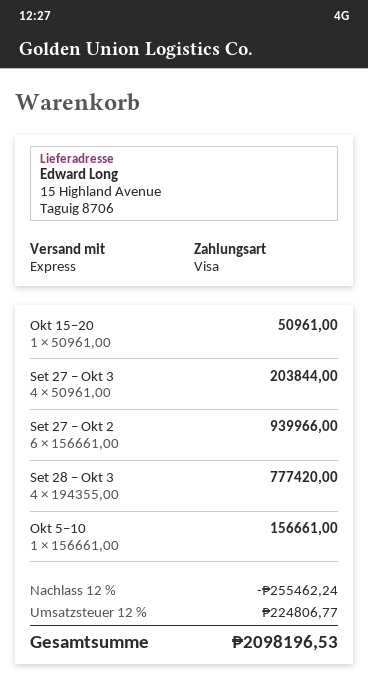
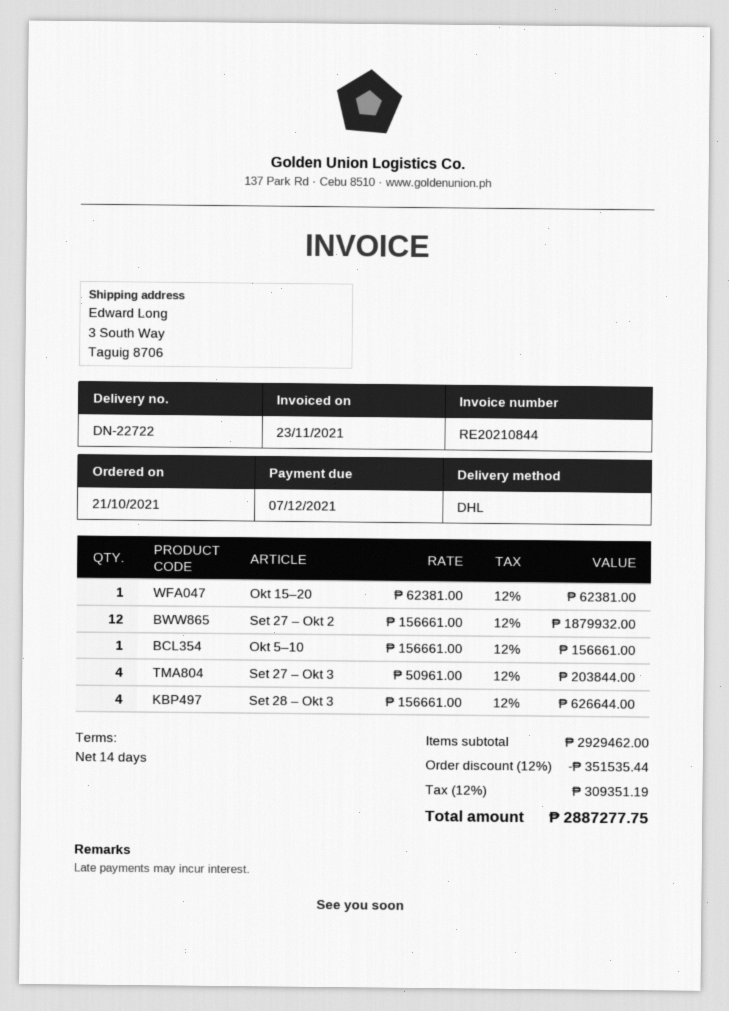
shipping method: express -> DHL
ship to: 15 Highland Avenue, Taguig 8706 -> 3 South Way, Taguig 8706
Okt 15–20: 1 x 50961.00 = 50961.00 -> 1 x 62381.00 = 62381.00
Set 27 – Okt 2: 6 x 156661.00 = 939966.00 -> 12 x 156661.00 = 1879932.00
Set 28 – Okt 3: 4 x 194355.00 = 777420.00 -> 4 x 156661.00 = 626644.00
discount: 12% = 255462.24 -> 12% = 351535.44
tax: 12% = 224806.77 -> 12% = 309351.19
total: 2098196.53 -> 2887277.75

